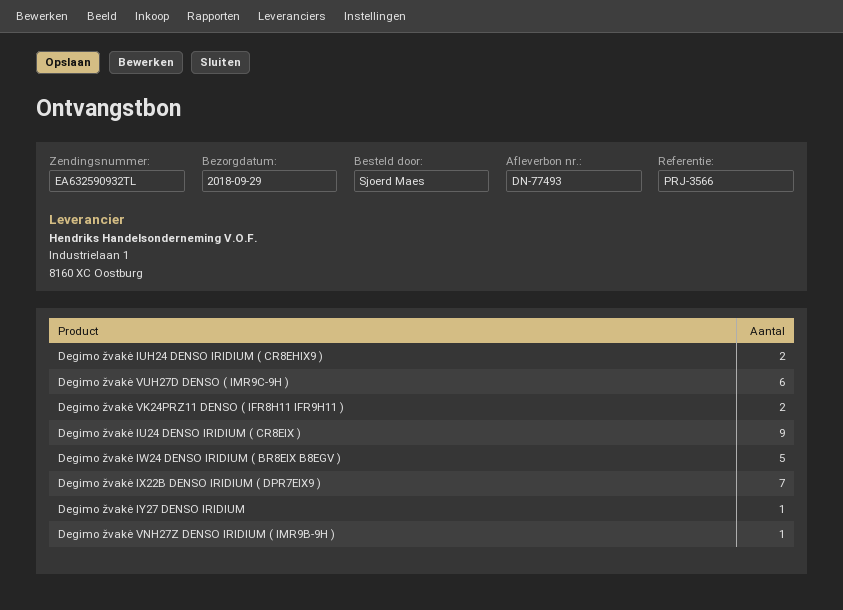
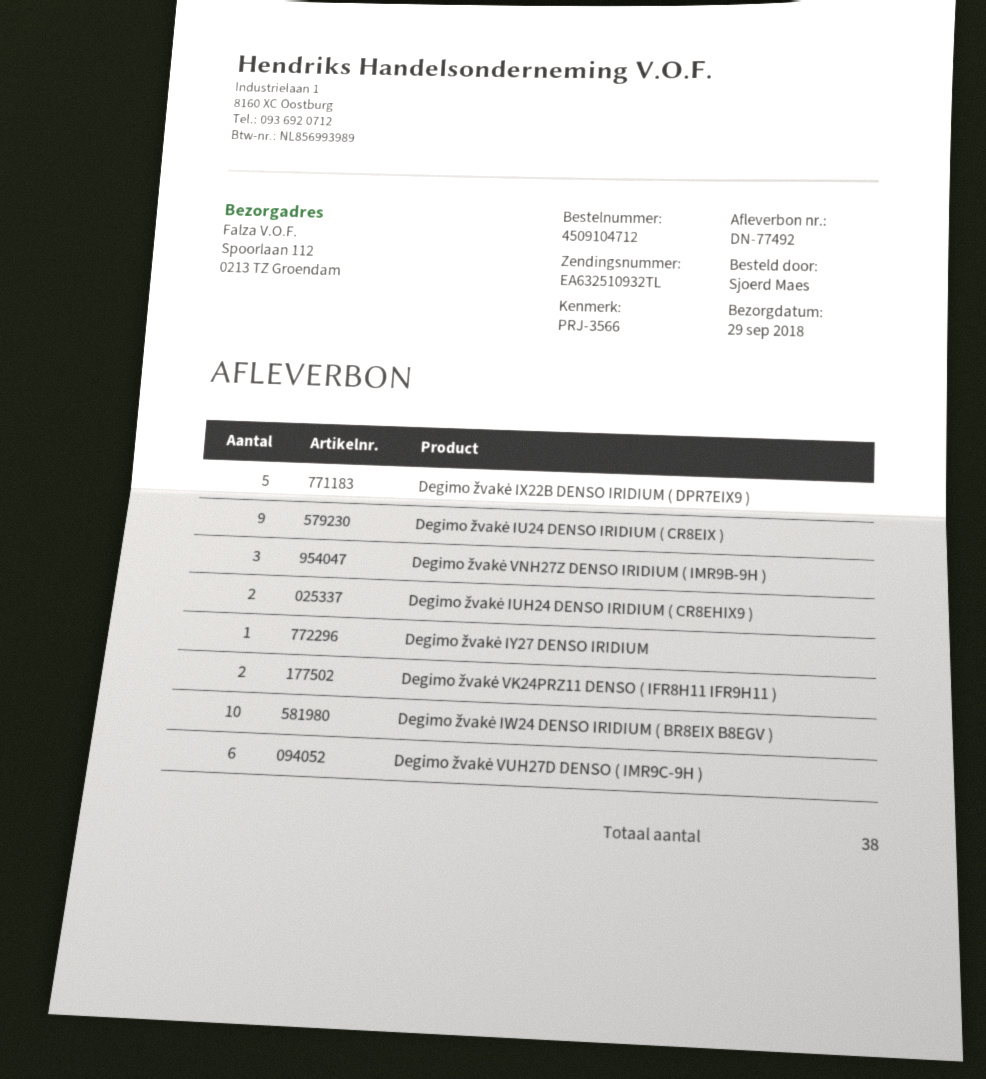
delivery note number: DN-77493 -> DN-77492
tracking number: EA632590932TL -> EA632510932TL
Degimo žvakė IW24 DENSO IRIDIUM ( BR8EIX B8EGV ): 5 -> 10
Degimo žvakė IX22B DENSO IRIDIUM ( DPR7EIX9 ): 7 -> 5
Degimo žvakė VNH27Z DENSO IRIDIUM ( IMR9B-9H ): 1 -> 3

